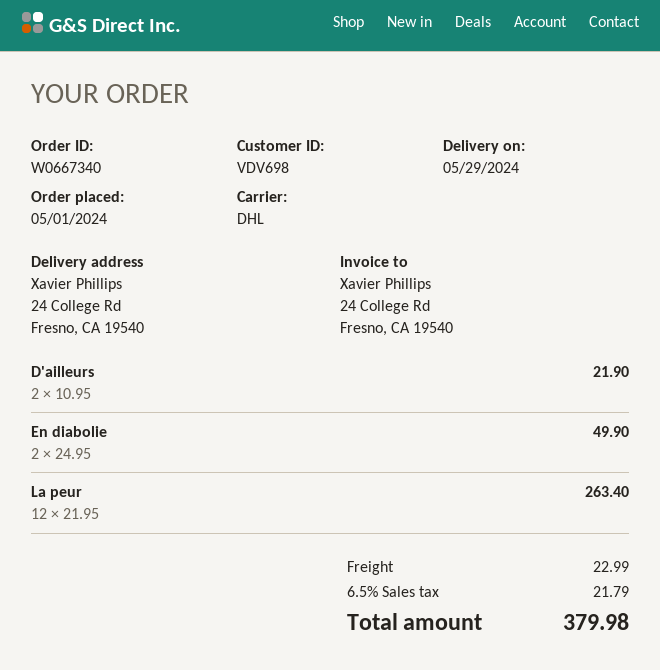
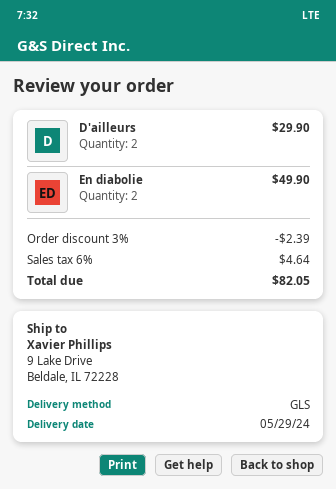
shipping method: DHL -> GLS
ship to: 24 College Rd, Fresno, CA 19540 -> 9 Lake Drive, Beldale, IL 72228
D'ailleurs: 2 for 21.90 -> 2 for 29.90
La peur: 12 for 263.40 -> none
discount: none -> 3% = 2.39
shipping: 22.99 -> none
tax: 6.5% = 21.79 -> 6% = 4.64
total: 379.98 -> 82.05

